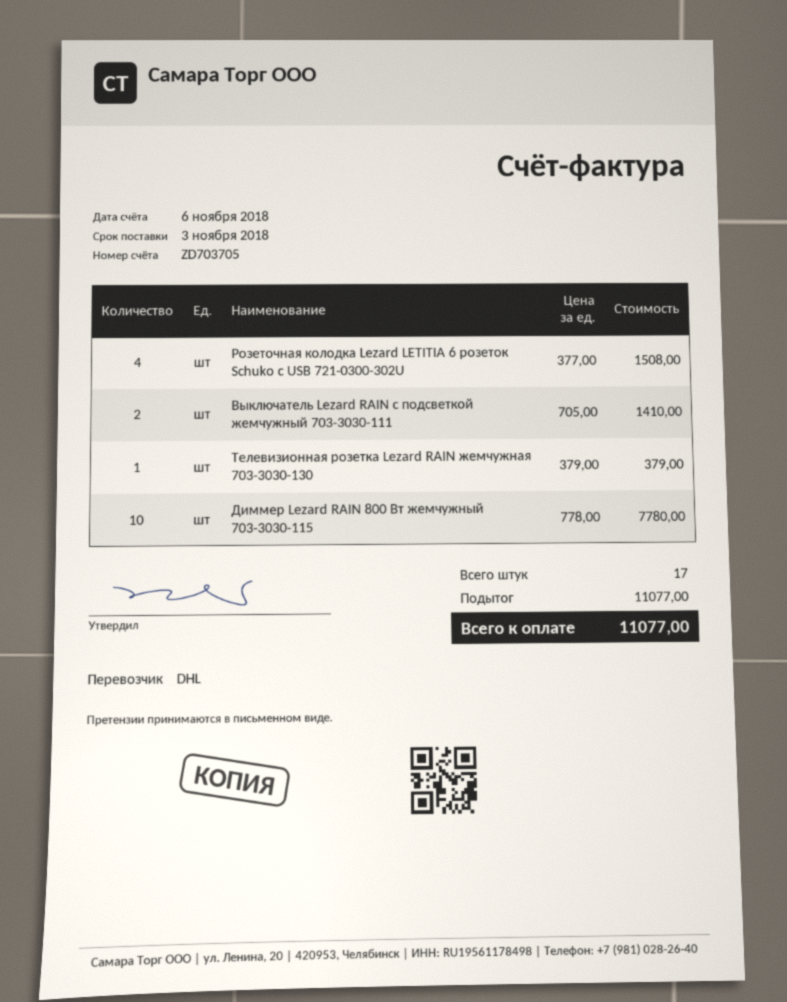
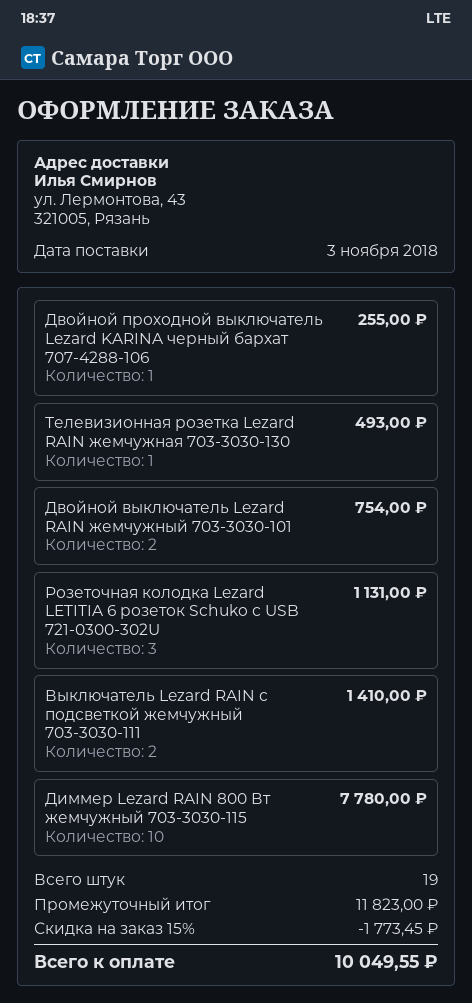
Розеточная колодка Lezard LETITIA 6 розеток Schuko с USB 721-0300-302U: 4 for 1508.00 -> 3 for 1131.00
Телевизионная розетка Lezard RAIN жемчужная 703-3030-130: 1 for 379.00 -> 1 for 493.00
Двойной проходной выключатель Lezard KARINA черный бархат 707-4288-106: none -> 1 for 255.00
Двойной выключатель Lezard RAIN жемчужный 703-3030-101: none -> 2 for 754.00
total quantity: 17 -> 19
subtotal: 11077.00 -> 11823.00
discount: none -> 15% = 1773.45
total: 11077.00 -> 10049.55

